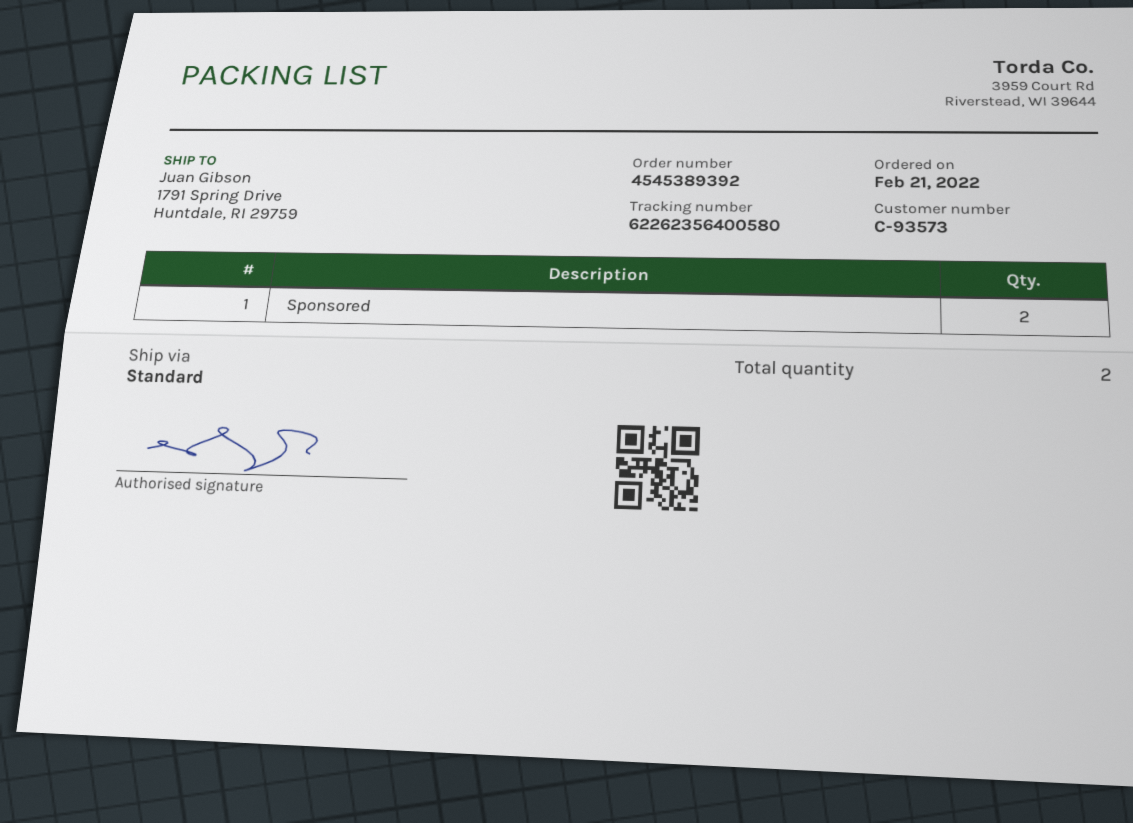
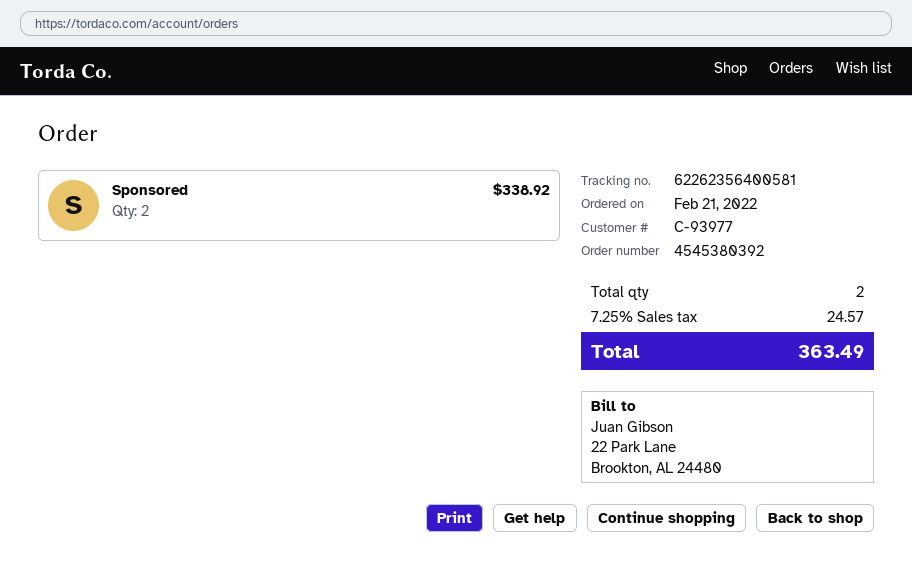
order number: 4545389392 -> 4545380392
customer number: C-93573 -> C-93977
tracking number: 62262356400580 -> 62262356400581

